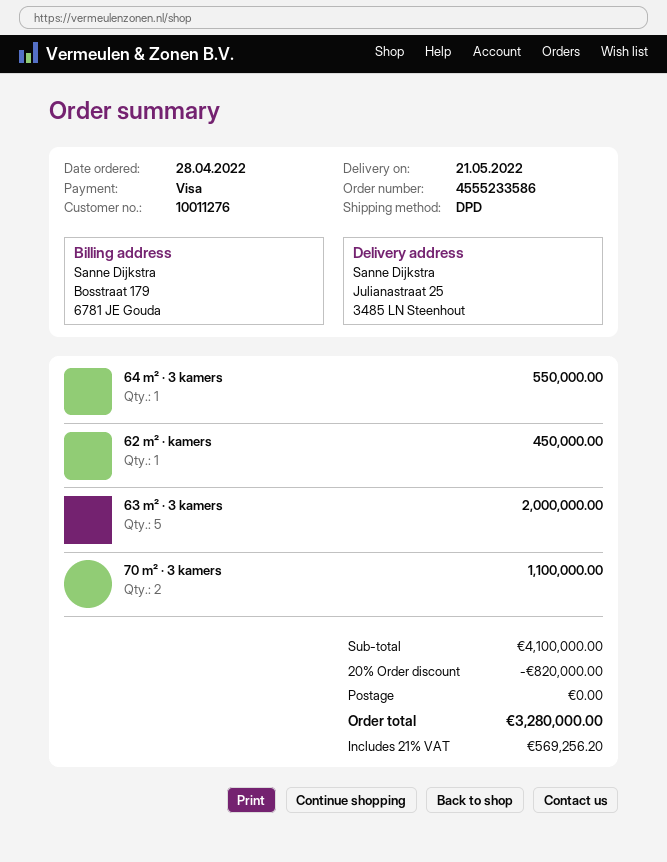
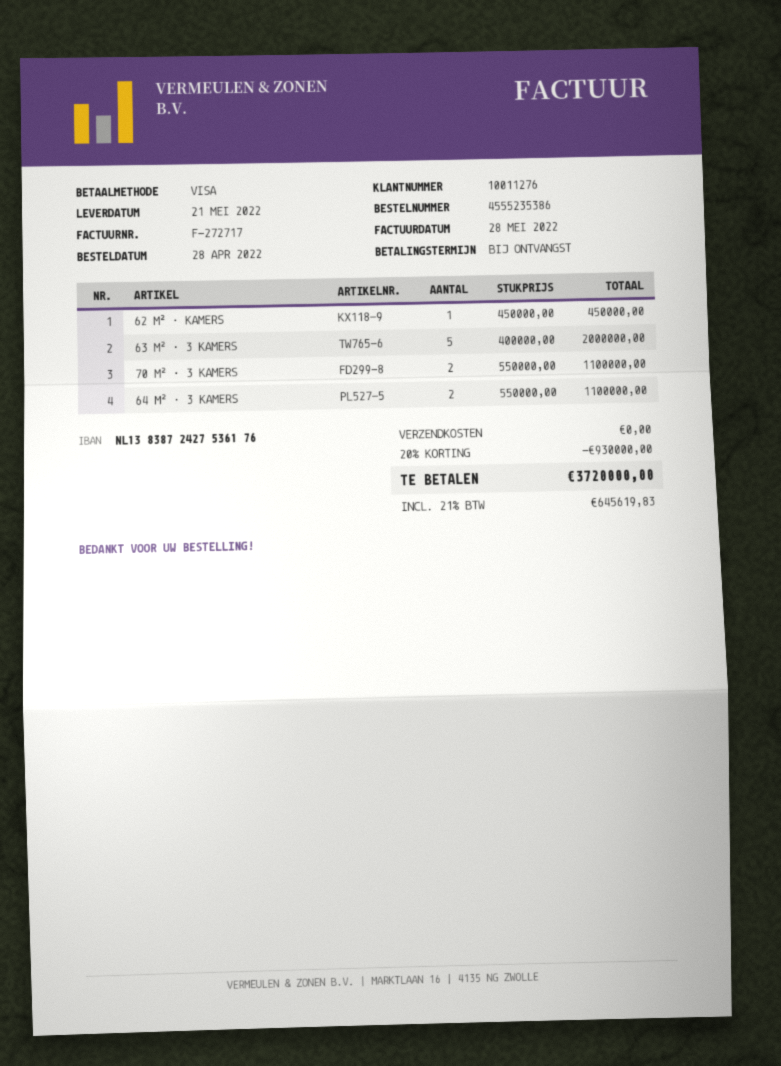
order number: 4555233586 -> 4555235386
64 m² · 3 kamers: 1 for 550000.00 -> 2 for 1100000.00
discount: 20% = 820000.00 -> 20% = 930000.00
tax: 21% = 569256.20 -> 21% = 645619.83
total: 3280000.00 -> 3720000.00

